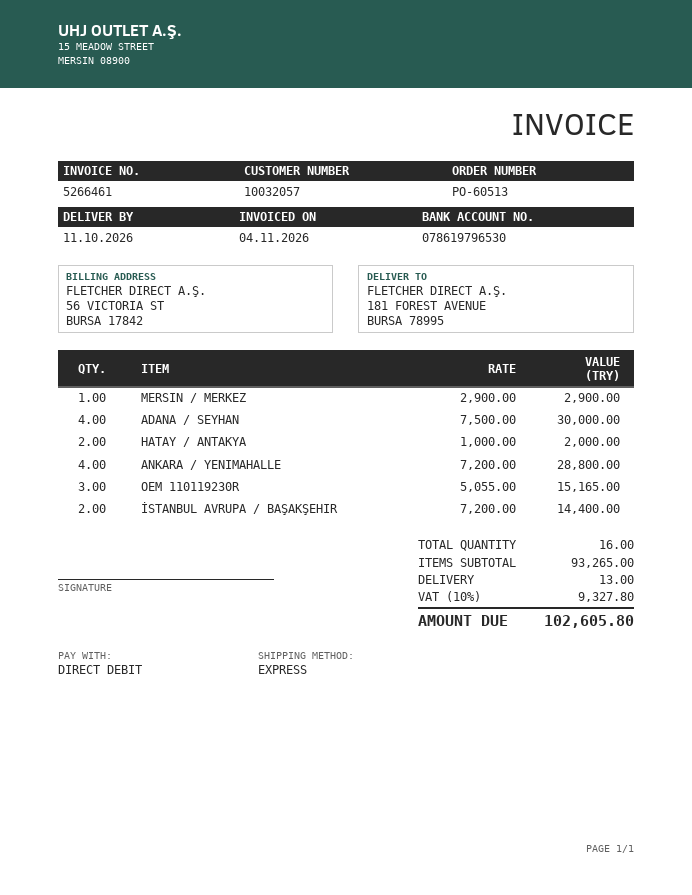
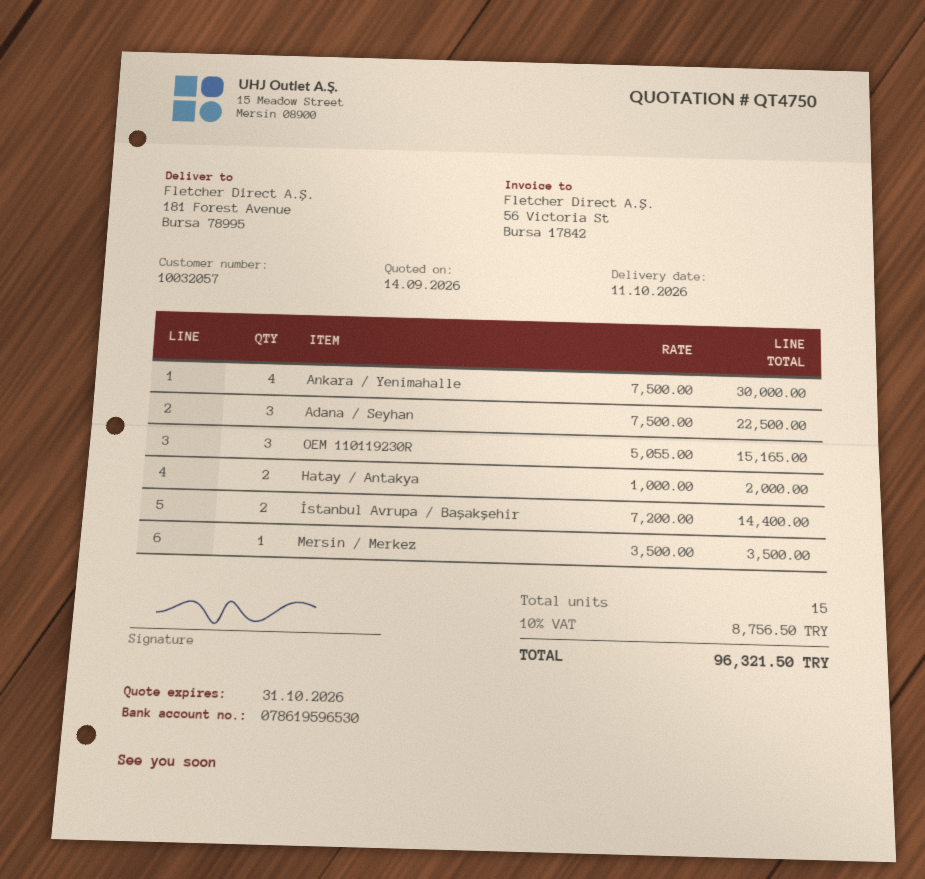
bank account: 078619796530 -> 078619596530
MERSIN / MERKEZ: 1 x 2900.00 = 2900.00 -> 1 x 3500.00 = 3500.00
ADANA / SEYHAN: 4 x 7500.00 = 30000.00 -> 3 x 7500.00 = 22500.00
ANKARA / YENIMAHALLE: 4 x 7200.00 = 28800.00 -> 4 x 7500.00 = 30000.00
total quantity: 16 -> 15
shipping: 13.00 -> none
tax: 10% = 9327.80 -> 10% = 8756.50
total: 102605.80 -> 96321.50

